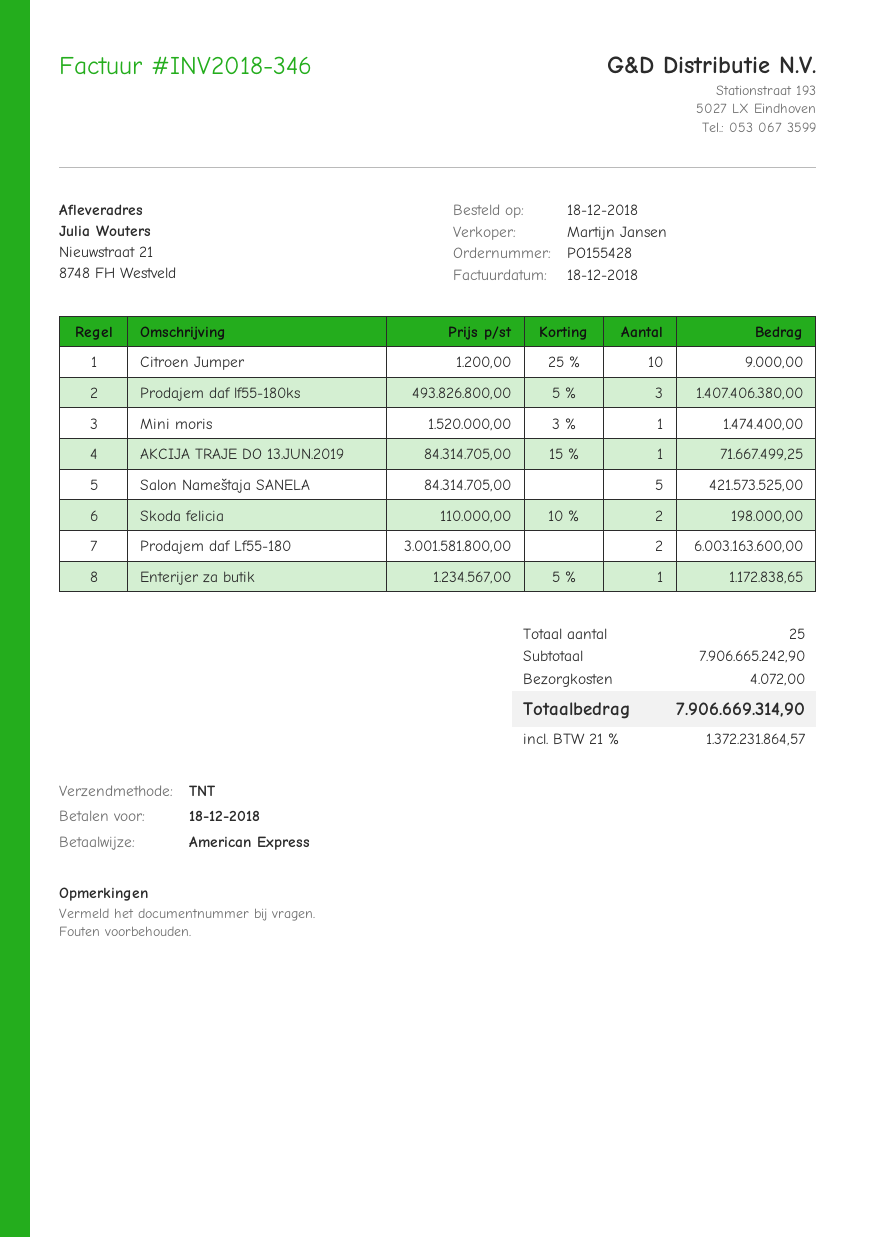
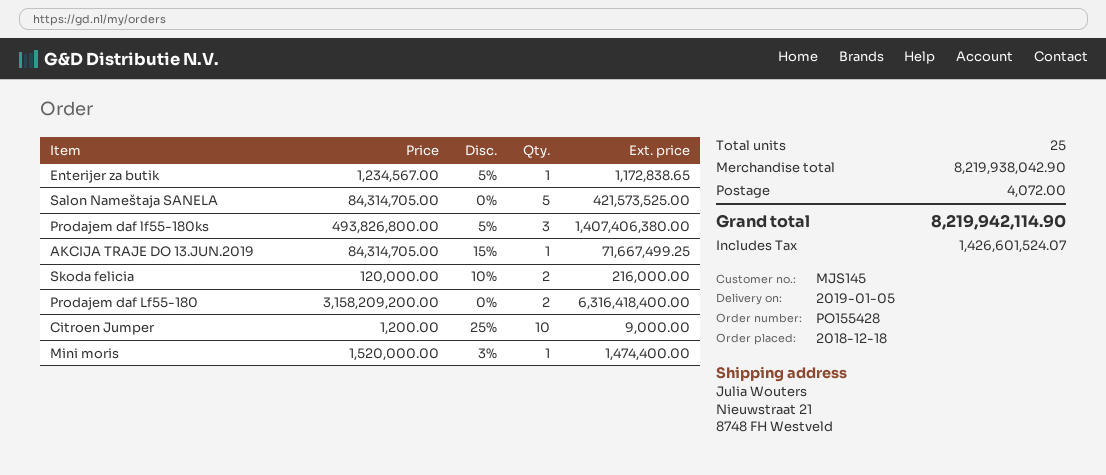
Skoda felicia: 2 x 110000.00 - 10% = 198000.00 -> 2 x 120000.00 - 10% = 216000.00
Prodajem daf Lf55-180: 2 x 3001581800.00 = 6003163600.00 -> 2 x 3158209200.00 = 6316418400.00
subtotal: 7906665242.90 -> 8219938042.90
tax: 1372231864.57 -> 1426601524.07
total: 7906669314.90 -> 8219942114.90

